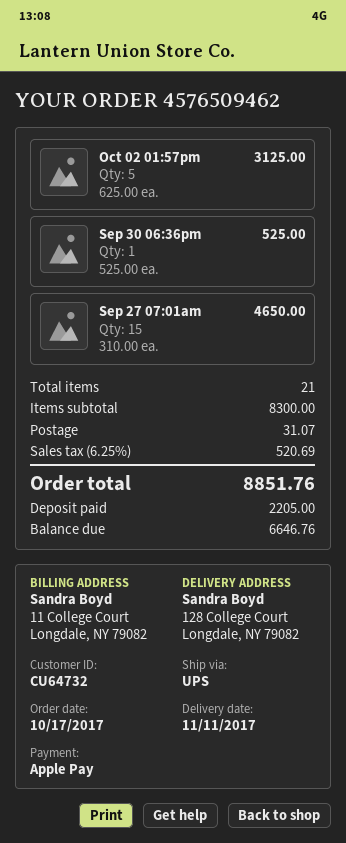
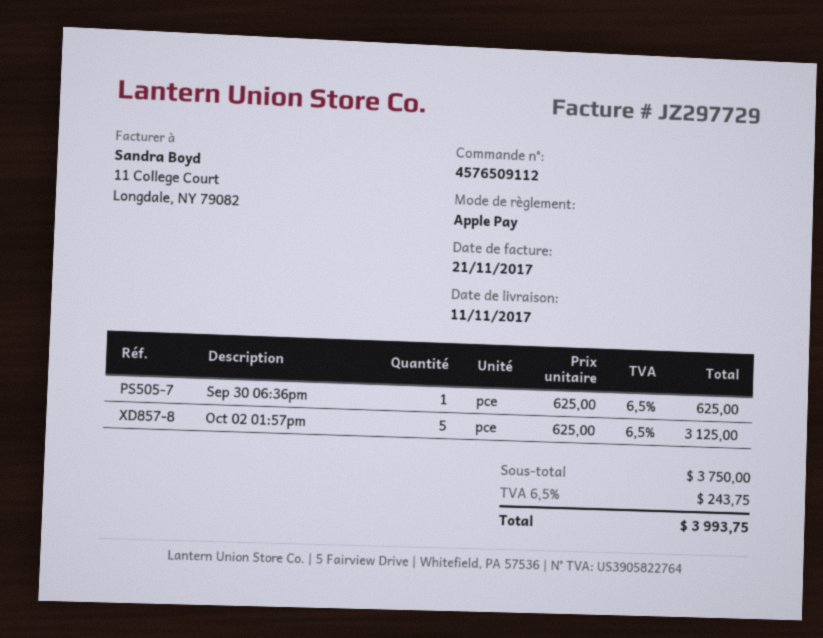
order number: 4576509462 -> 4576509112
Sep 30 06:36pm: 1 x 525.00 = 525.00 -> 1 x 625.00 = 625.00
Sep 27 07:01am: 15 x 310.00 = 4650.00 -> none
subtotal: 8300.00 -> 3750.00
shipping: 31.07 -> none
tax: 6.25% = 520.69 -> 6.5% = 243.75
total: 8851.76 -> 3993.75

